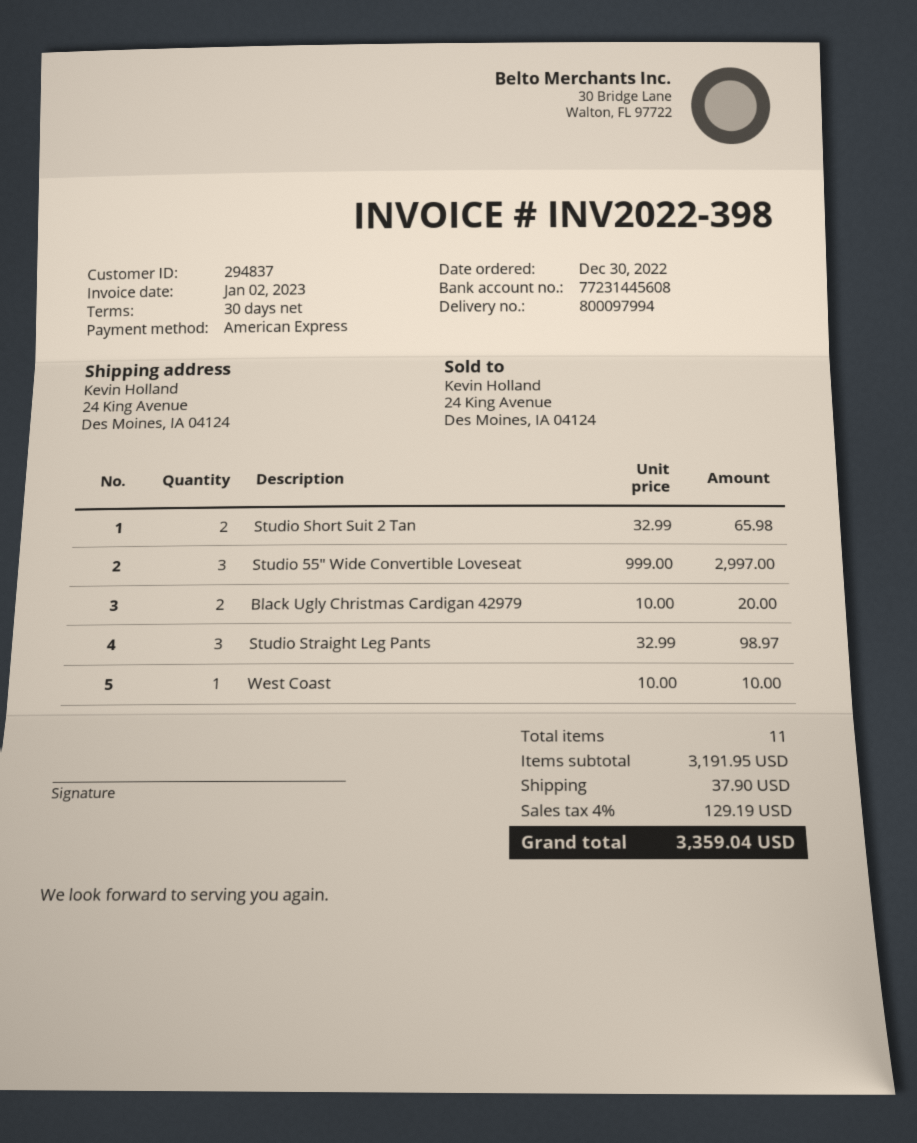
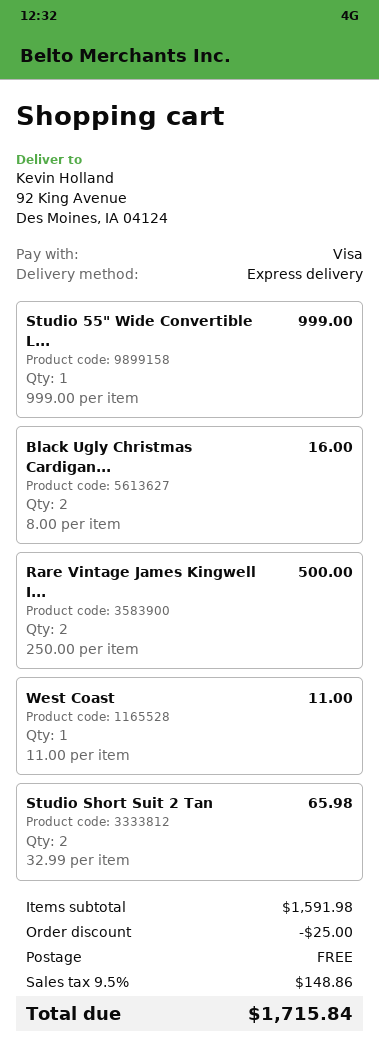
payment method: American Express -> Visa
ship to: 24 King Avenue, Des Moines, IA 04124 -> 92 King Avenue, Des Moines, IA 04124
Studio 55" Wide Convertible Loveseat: 3 x 999.00 = 2997.00 -> 1 x 999.00 = 999.00
Black Ugly Christmas Cardigan 42979: 2 x 10.00 = 20.00 -> 2 x 8.00 = 16.00
Studio Straight Leg Pants: 3 x 32.99 = 98.97 -> none
West Coast: 1 x 10.00 = 10.00 -> 1 x 11.00 = 11.00
Rare Vintage James Kingwell I...: none -> 2 x 250.00 = 500.00
subtotal: 3191.95 -> 1591.98
discount: none -> 25.00
shipping: 37.90 -> 0.00
tax: 4% = 129.19 -> 9.5% = 148.86
total: 3359.04 -> 1715.84

